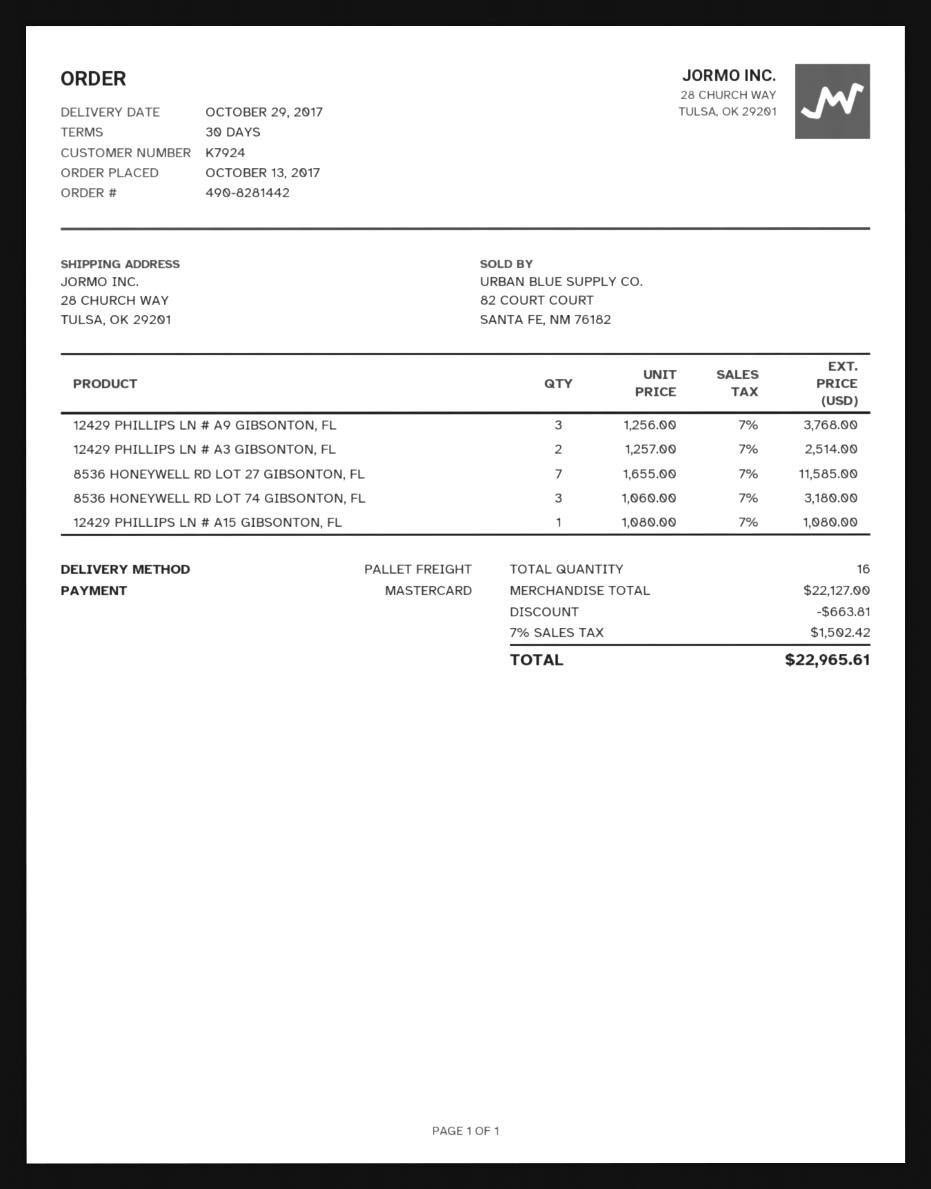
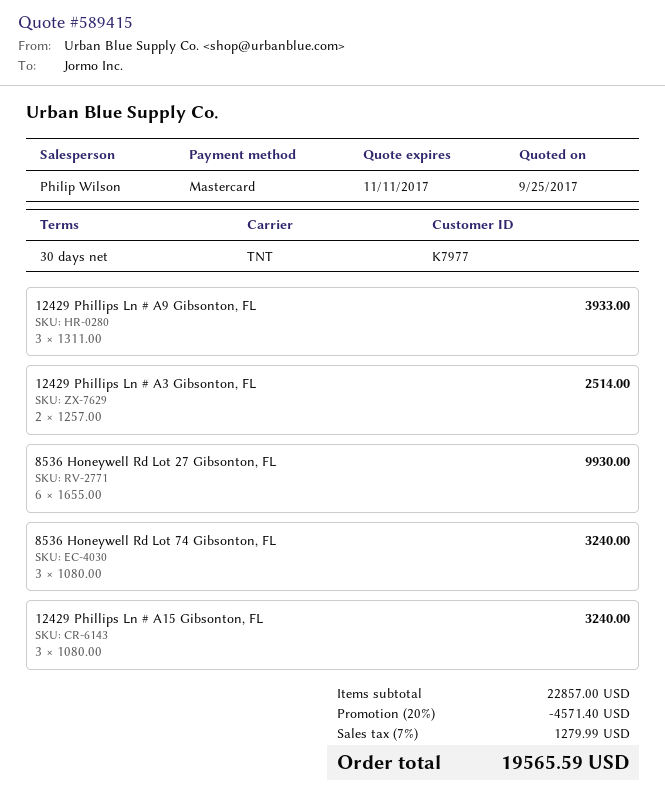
customer number: K7924 -> K7977
shipping method: pallet freight -> TNT
12429 PHILLIPS LN # A9 GIBSONTON, FL: 3 x 1256.00 = 3768.00 -> 3 x 1311.00 = 3933.00
8536 HONEYWELL RD LOT 27 GIBSONTON, FL: 7 x 1655.00 = 11585.00 -> 6 x 1655.00 = 9930.00
8536 HONEYWELL RD LOT 74 GIBSONTON, FL: 3 x 1060.00 = 3180.00 -> 3 x 1080.00 = 3240.00
12429 PHILLIPS LN # A15 GIBSONTON, FL: 1 x 1080.00 = 1080.00 -> 3 x 1080.00 = 3240.00
subtotal: 22127.00 -> 22857.00
discount: 663.81 -> 4571.40
tax: 7% = 1502.42 -> 7% = 1279.99
total: 22965.61 -> 19565.59

